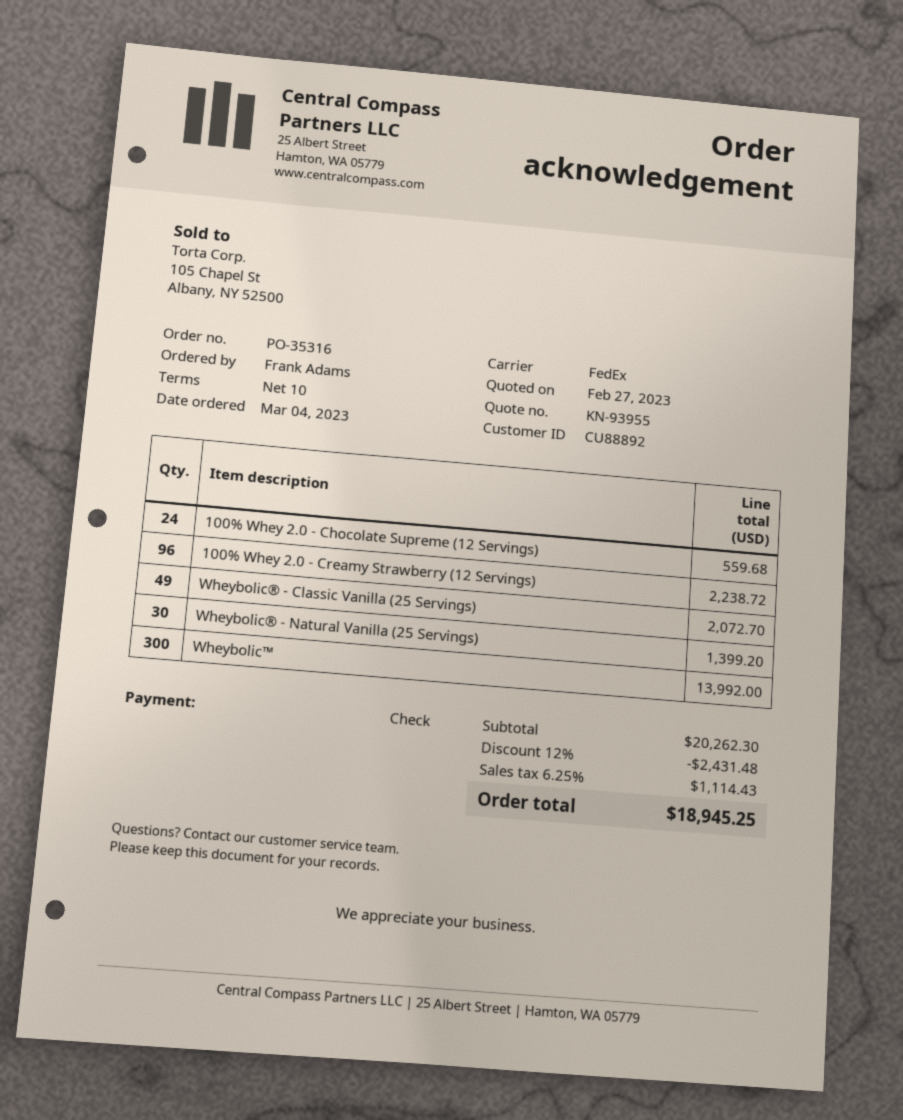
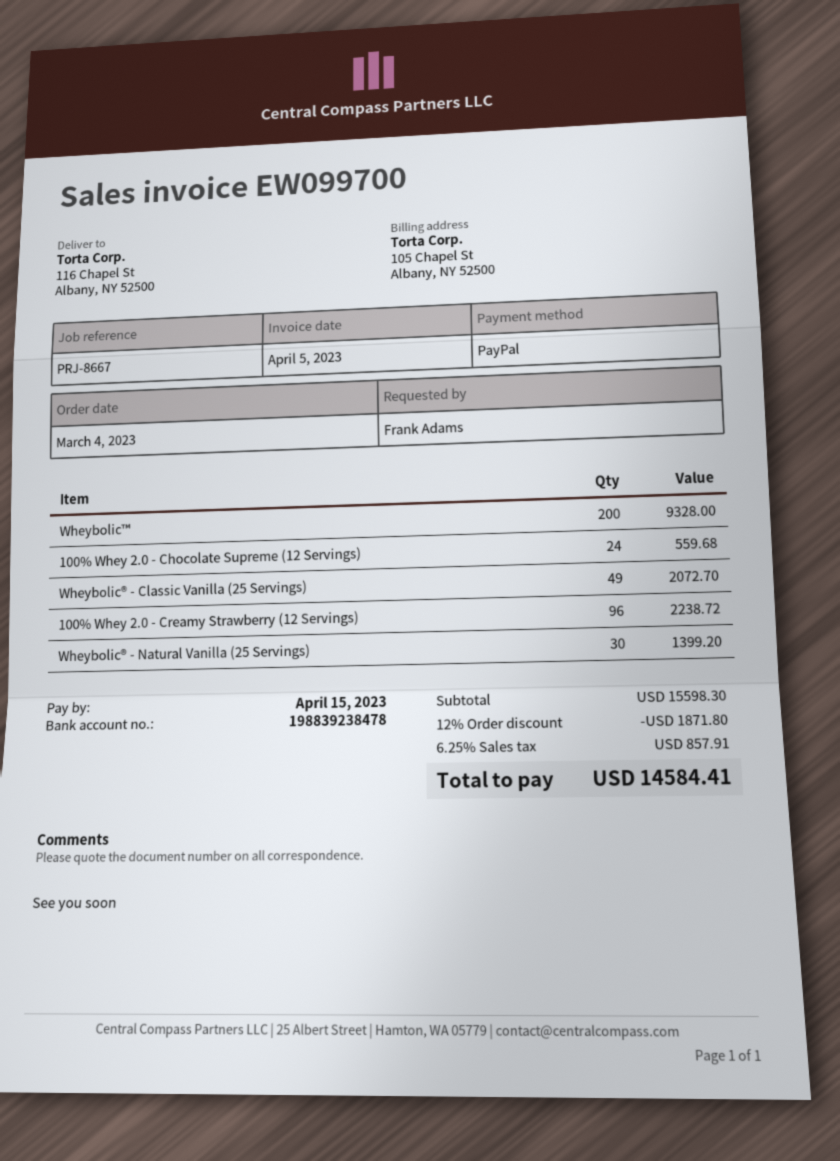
payment method: cheque -> PayPal
Wheybolic™: 300 for 13992.00 -> 200 for 9328.00
subtotal: 20262.30 -> 15598.30
discount: 12% = 2431.48 -> 12% = 1871.80
tax: 6.25% = 1114.43 -> 6.25% = 857.91
total: 18945.25 -> 14584.41

